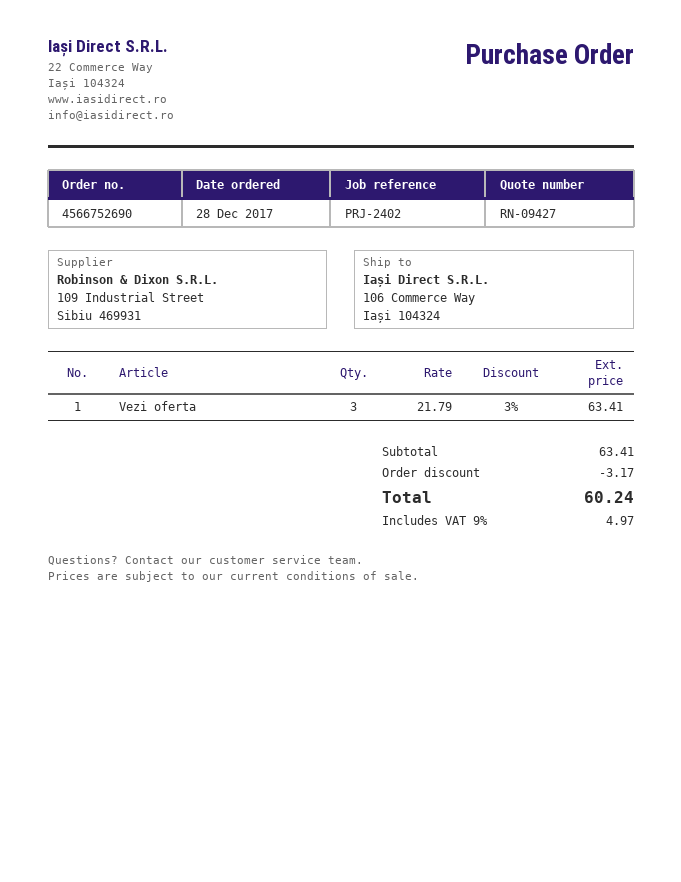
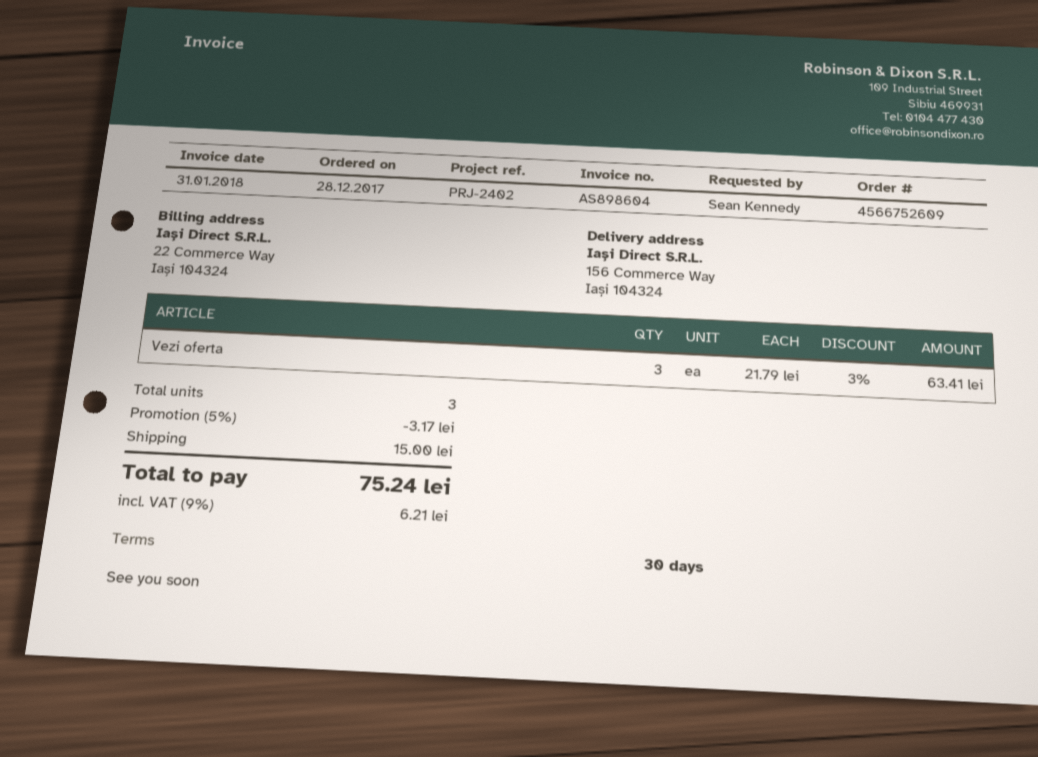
order number: 4566752690 -> 4566752609
ship to: 106 Commerce Way, Iași 104324 -> 156 Commerce Way, Iași 104324
shipping: none -> 15.00
tax: 9% = 4.97 -> 9% = 6.21
total: 60.24 -> 75.24

